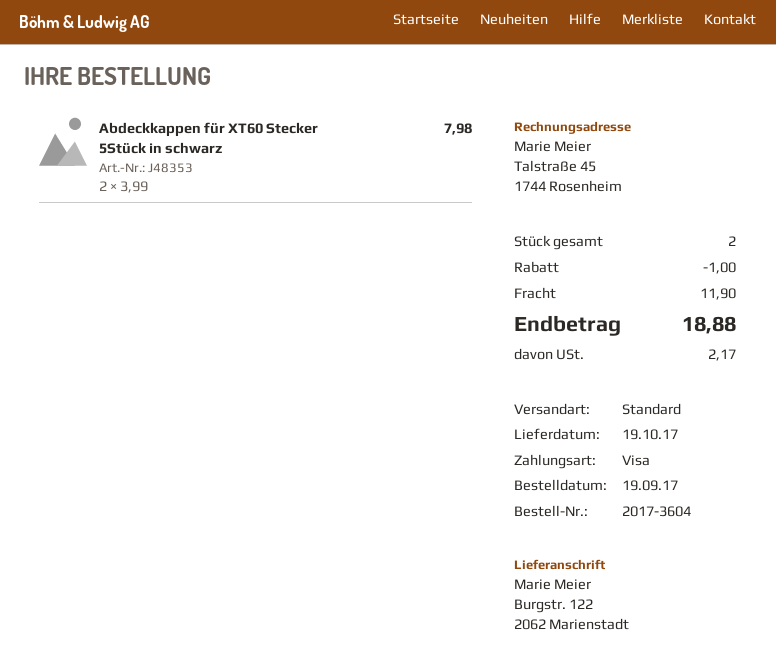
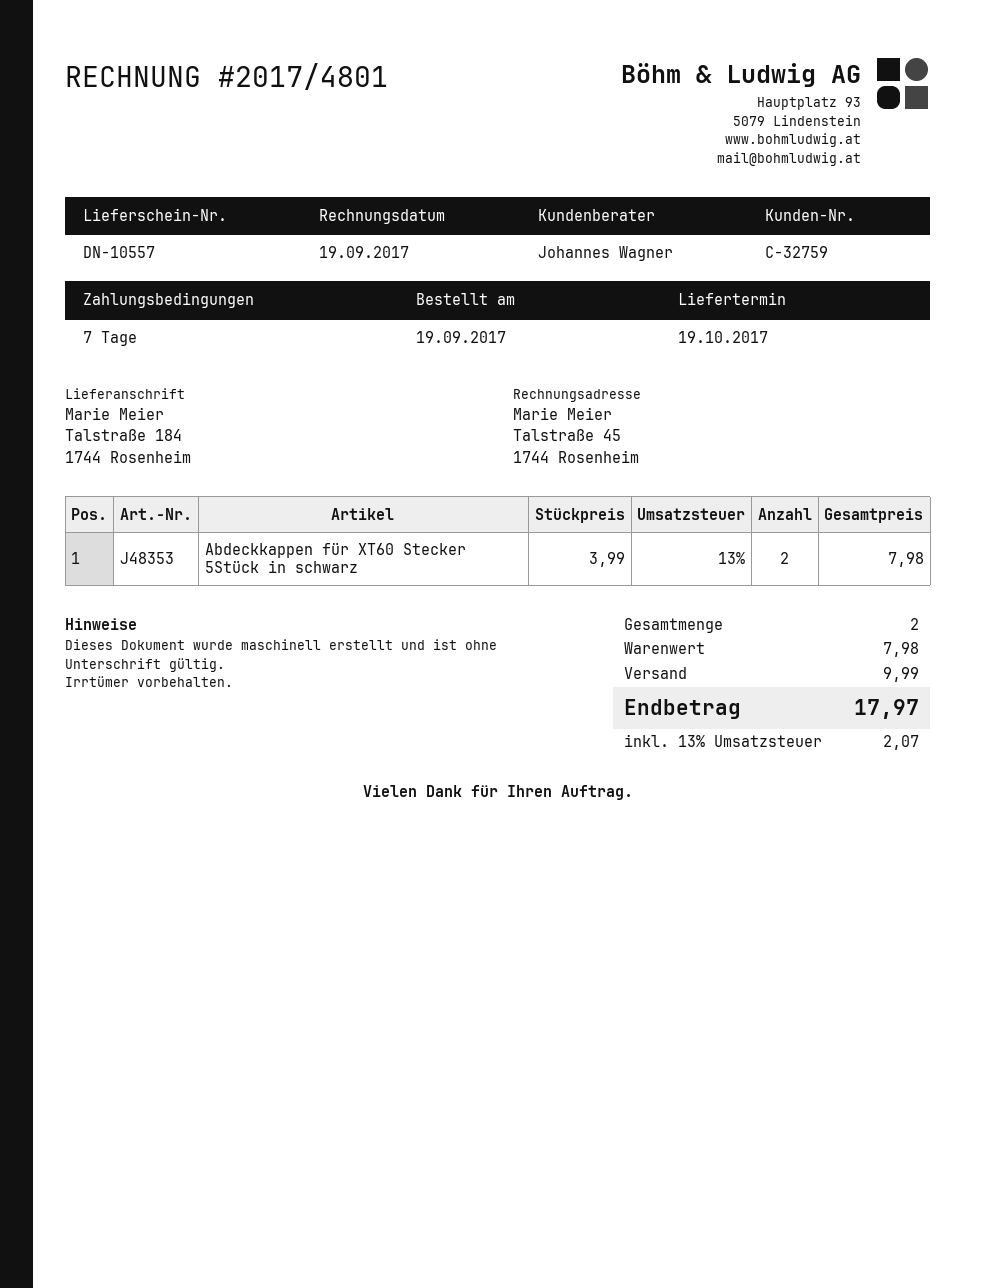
ship to: Burgstr. 122, 2062 Marienstadt -> Talstraße 184, 1744 Rosenheim
discount: 1.00 -> none
shipping: 11.90 -> 9.99
tax: 2.17 -> 2.07
total: 18.88 -> 17.97

